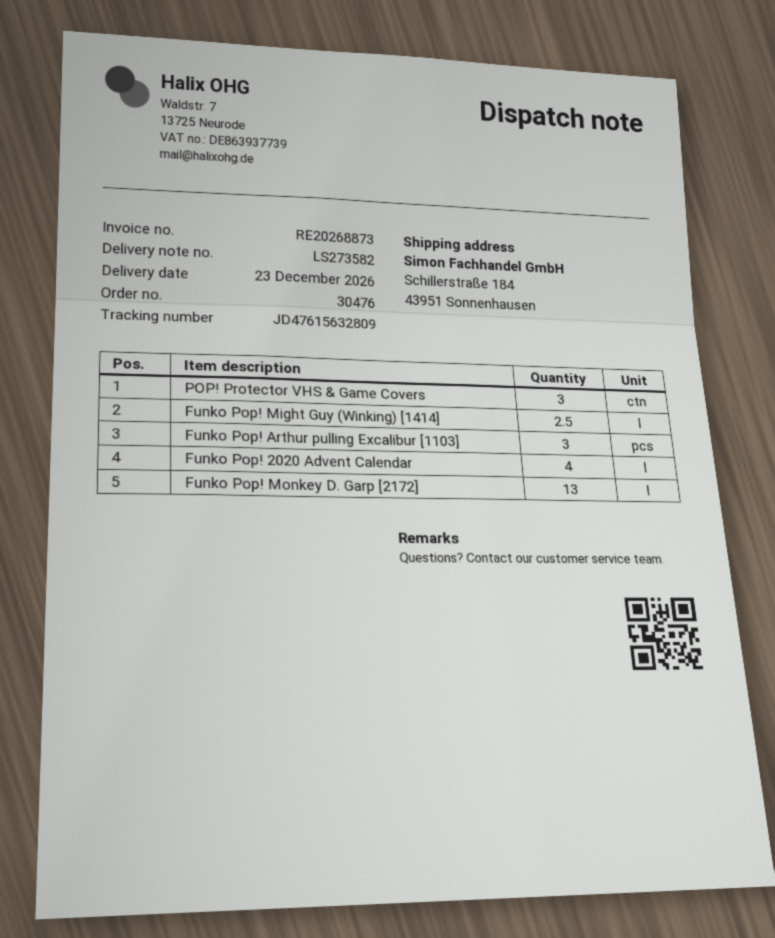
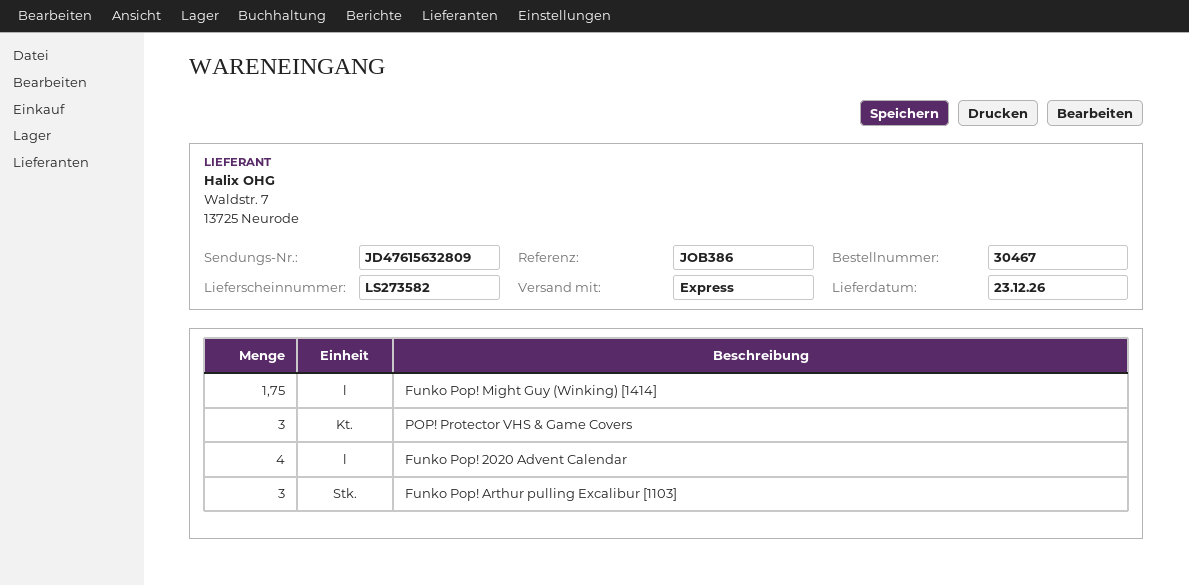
order number: 30476 -> 30467
Funko Pop! Might Guy (Winking) [1414]: 2.5 -> 1.75
Funko Pop! Monkey D. Garp [2172]: 13 -> none

